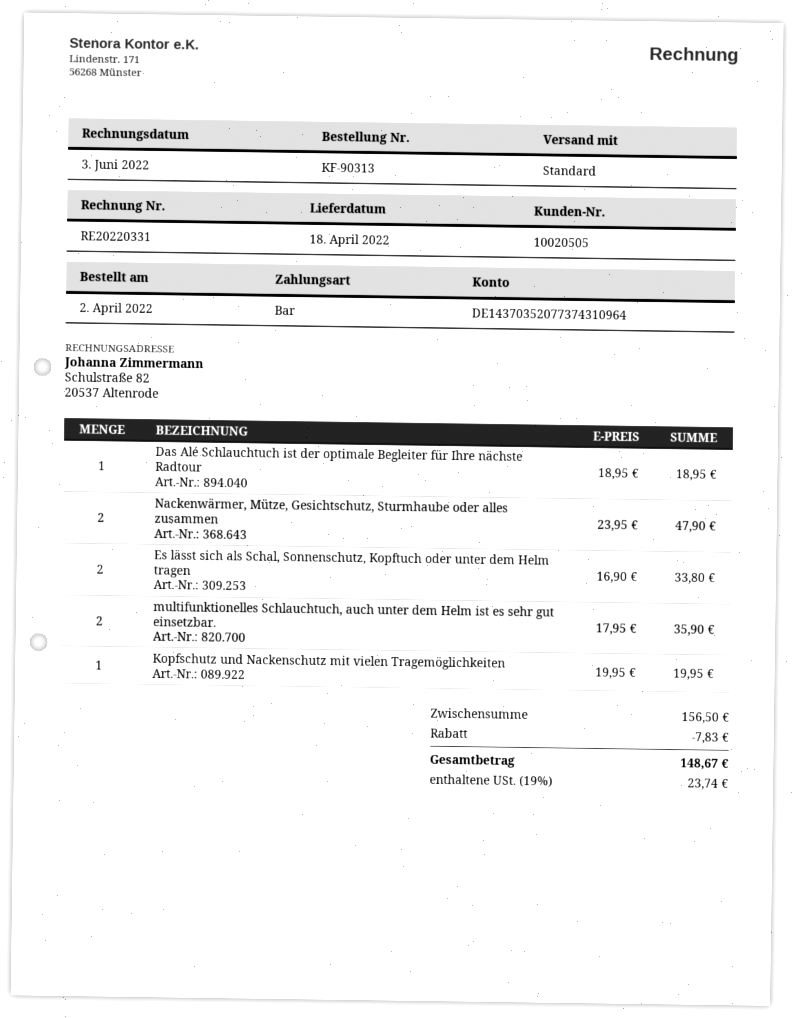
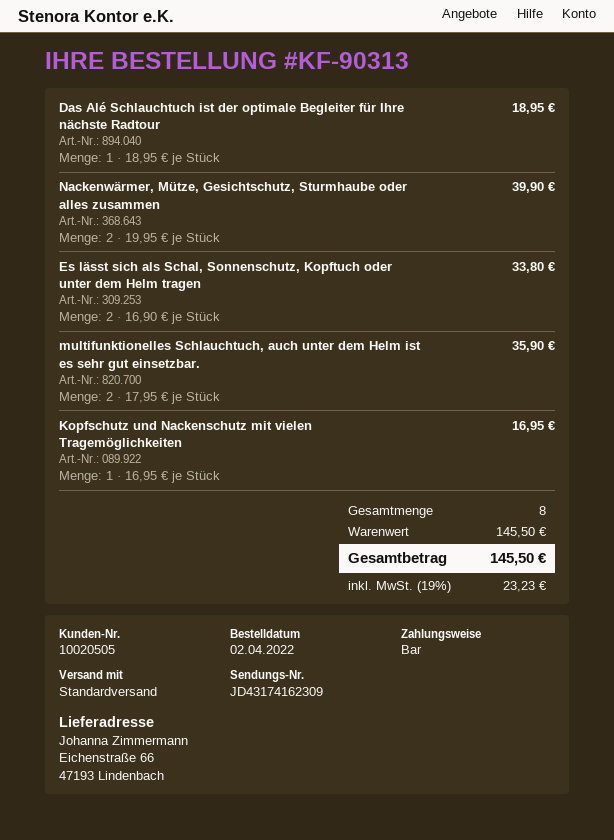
Nackenwärmer, Mütze, Gesichtschutz, Sturmhaube oder alles zusammen: 2 x 23.95 = 47.90 -> 2 x 19.95 = 39.90
Kopfschutz und Nackenschutz mit vielen Tragemöglichkeiten: 1 x 19.95 = 19.95 -> 1 x 16.95 = 16.95
subtotal: 156.50 -> 145.50
discount: 7.83 -> none
tax: 19% = 23.74 -> 19% = 23.23
total: 148.67 -> 145.50

